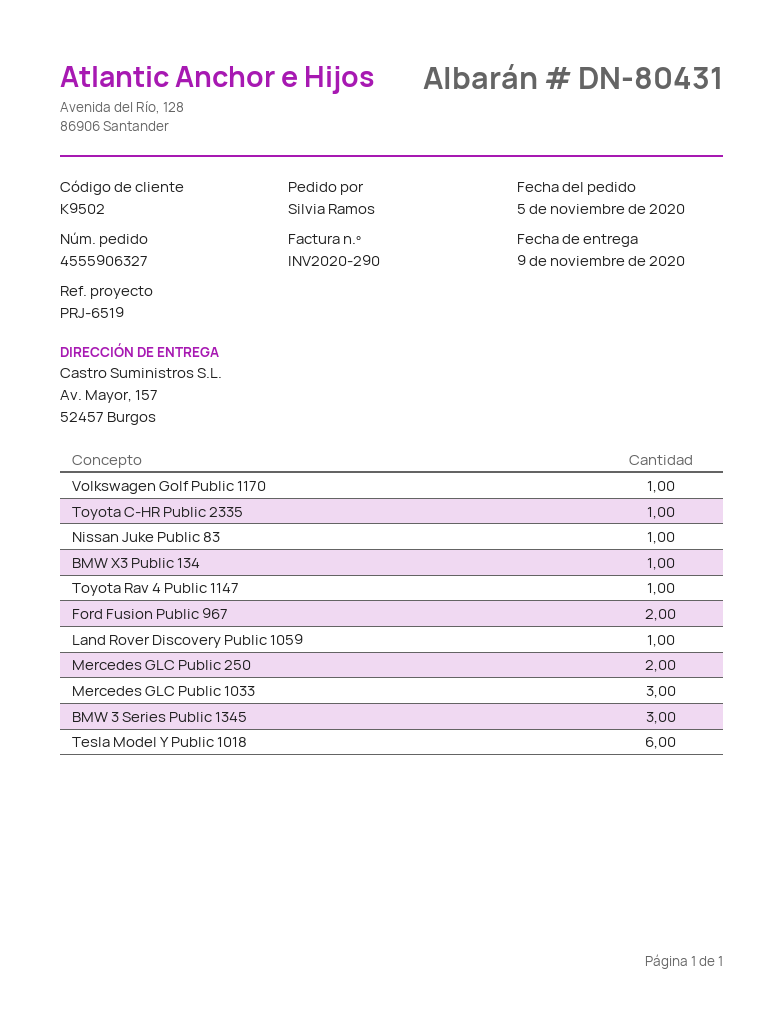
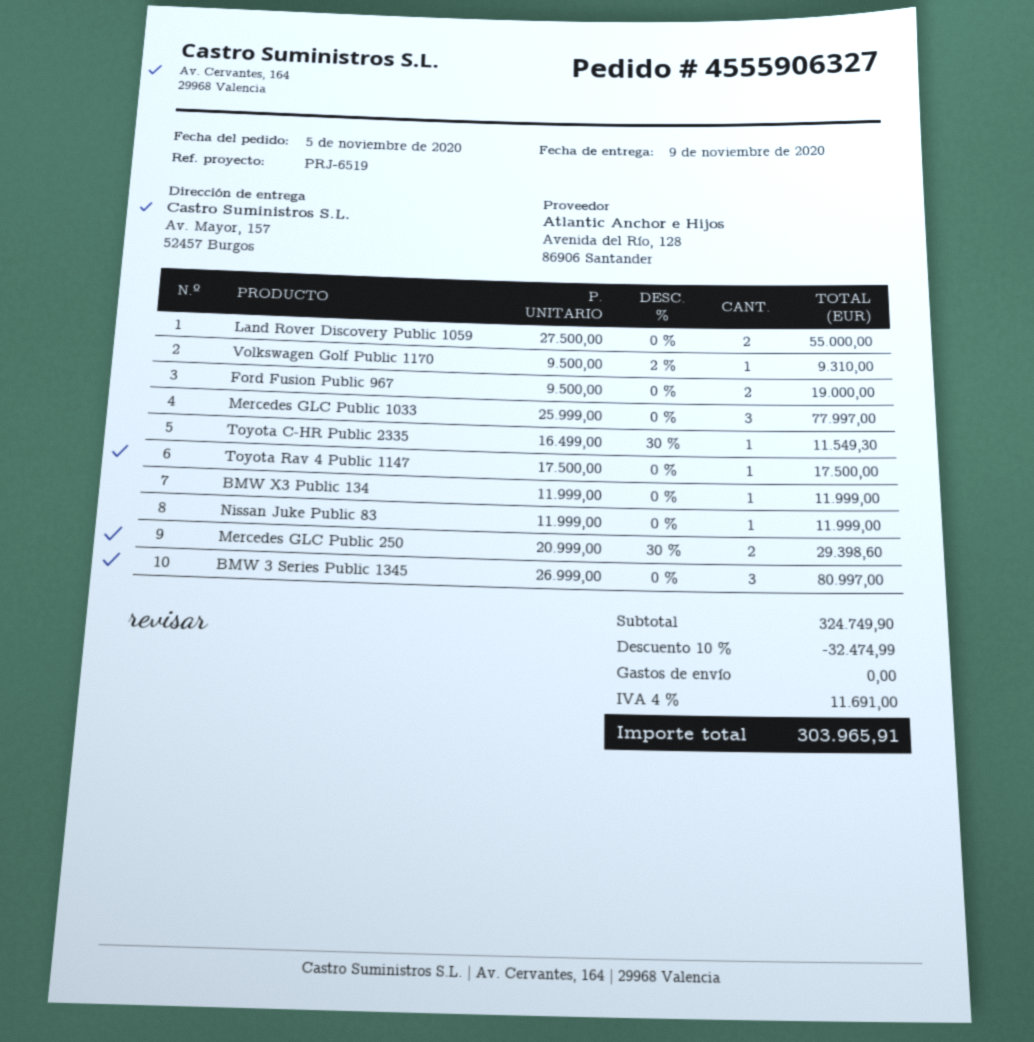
Land Rover Discovery Public 1059: 1 -> 2
Tesla Model Y Public 1018: 6 -> none

